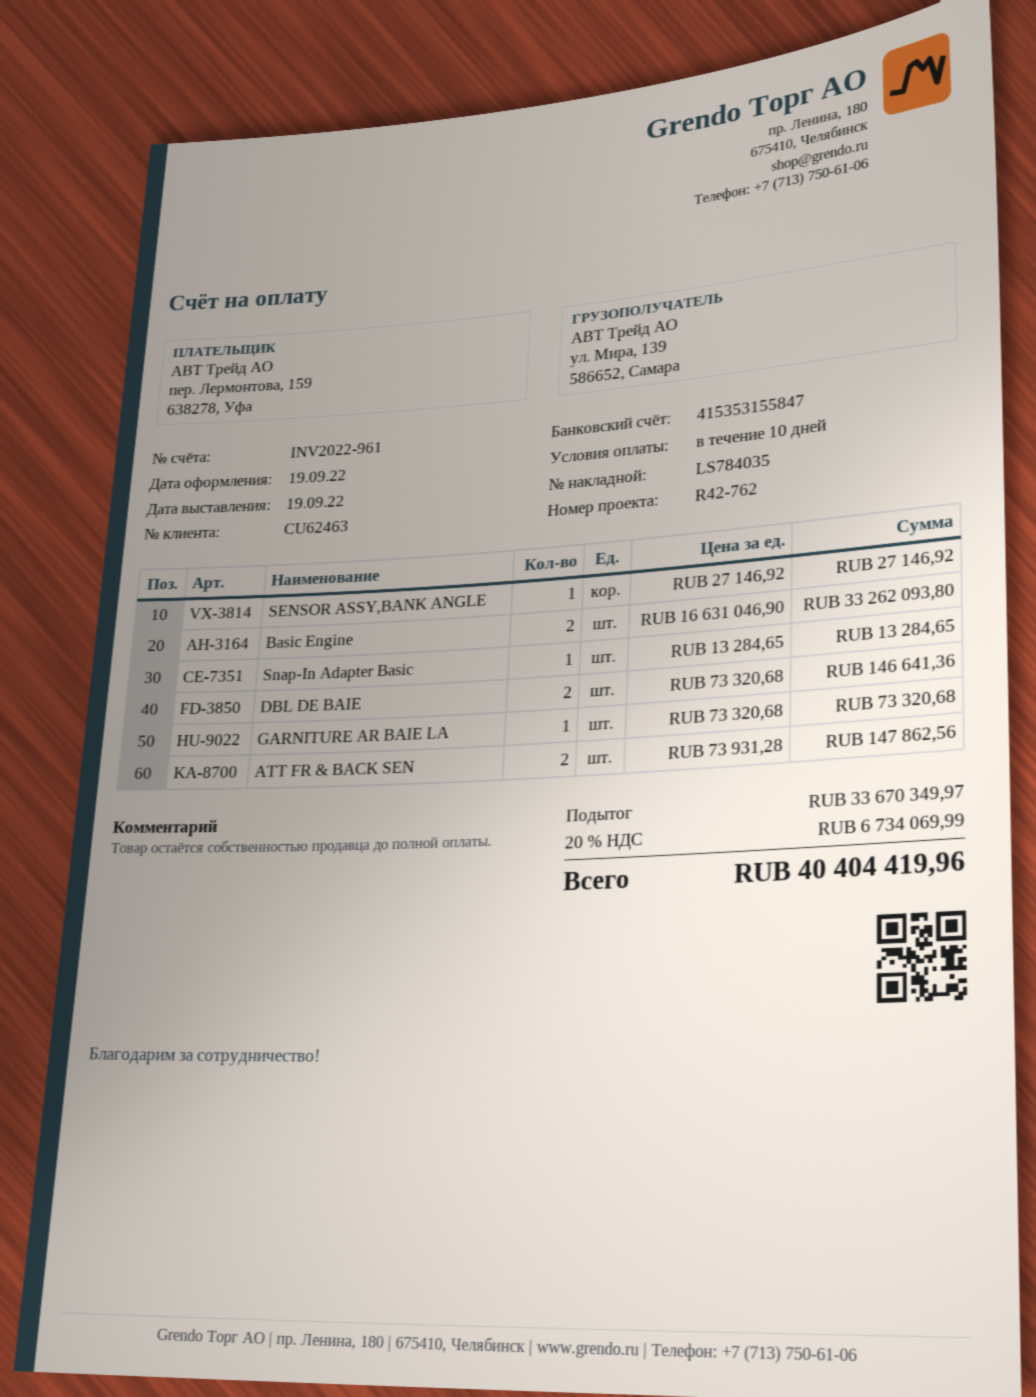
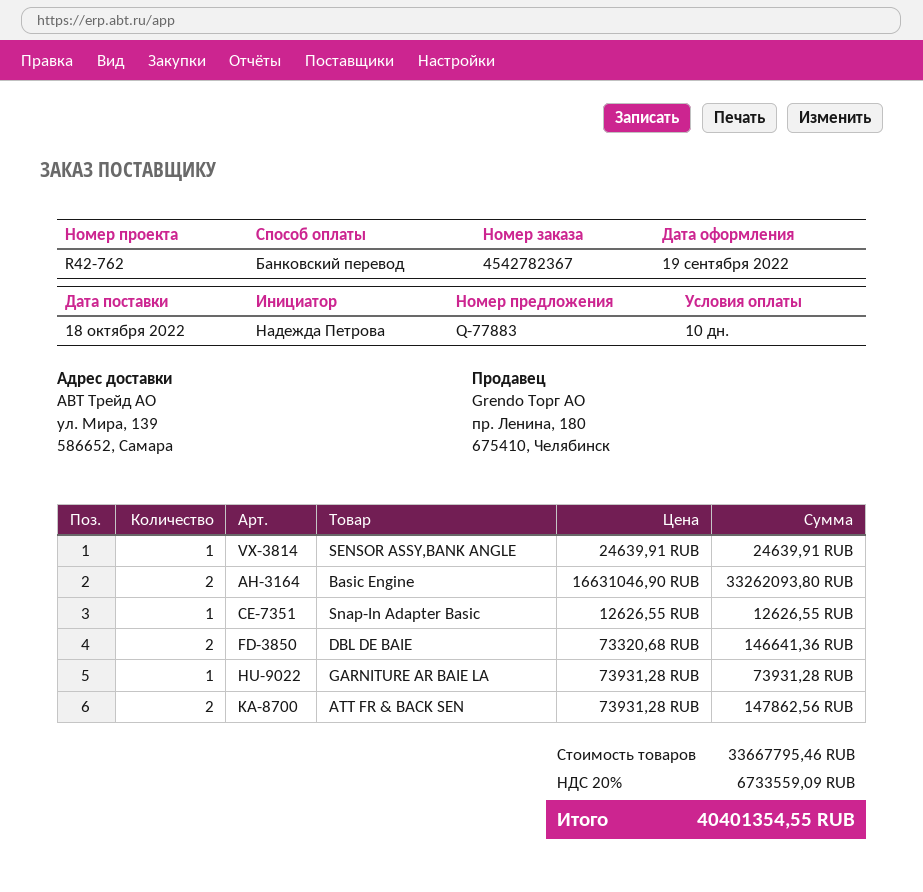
SENSOR ASSY,BANK ANGLE: 1 x 27146.92 = 27146.92 -> 1 x 24639.91 = 24639.91
Snap-In Adapter Basic: 1 x 13284.65 = 13284.65 -> 1 x 12626.55 = 12626.55
GARNITURE AR BAIE LA: 1 x 73320.68 = 73320.68 -> 1 x 73931.28 = 73931.28
subtotal: 33670349.97 -> 33667795.46
tax: 20% = 6734069.99 -> 20% = 6733559.09
total: 40404419.96 -> 40401354.55

